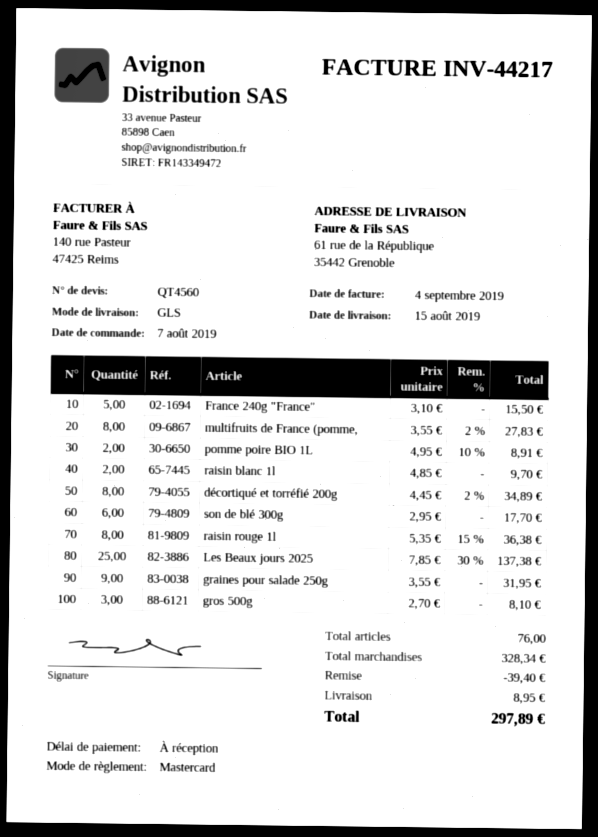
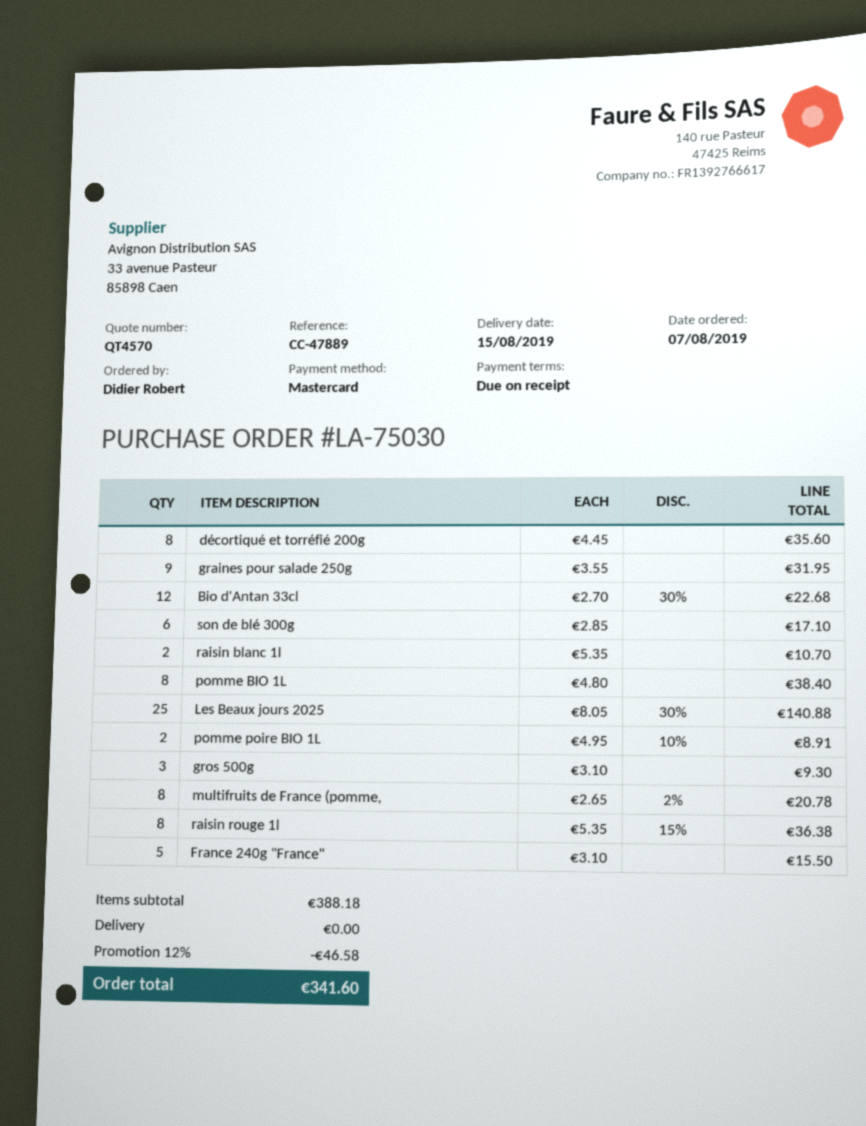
quote number: QT4560 -> QT4570
multifruits de France (pomme,: 8 x 3.55 - 2% = 27.83 -> 8 x 2.65 - 2% = 20.78
raisin blanc 1l: 2 x 4.85 = 9.70 -> 2 x 5.35 = 10.70
décortiqué et torréfié 200g: 8 x 4.45 - 2% = 34.89 -> 8 x 4.45 = 35.60
son de blé 300g: 6 x 2.95 = 17.70 -> 6 x 2.85 = 17.10
Les Beaux jours 2025: 25 x 7.85 - 30% = 137.38 -> 25 x 8.05 - 30% = 140.88
gros 500g: 3 x 2.70 = 8.10 -> 3 x 3.10 = 9.30
Bio d'Antan 33cl: none -> 12 x 2.70 - 30% = 22.68
pomme BIO 1L: none -> 8 x 4.80 = 38.40
subtotal: 328.34 -> 388.18
discount: 39.40 -> 46.58
shipping: 8.95 -> 0.00
total: 297.89 -> 341.60

